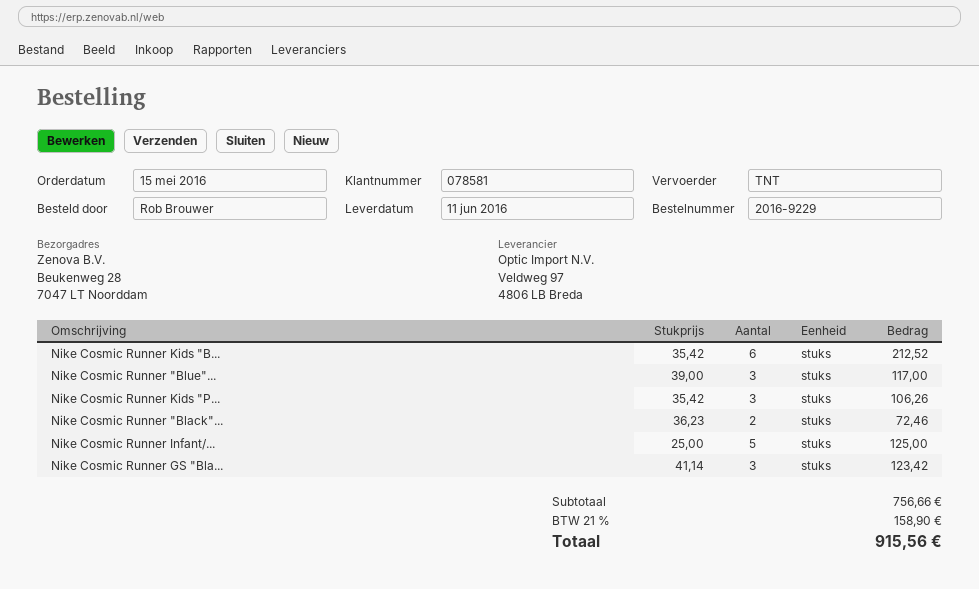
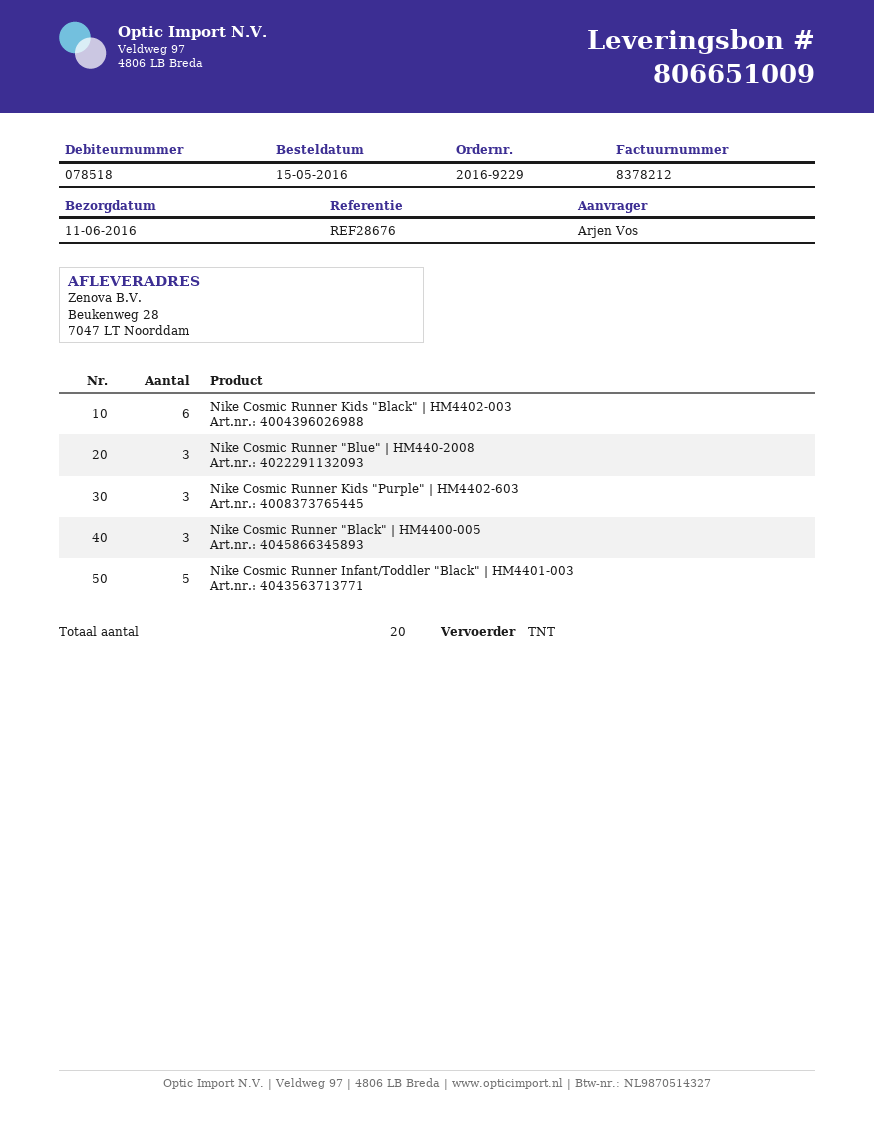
customer number: 078581 -> 078518
ordered by: Rob Brouwer -> Arjen Vos
Nike Cosmic Runner "Black"...: 2 -> 3
Nike Cosmic Runner GS "Bla...: 3 -> none

